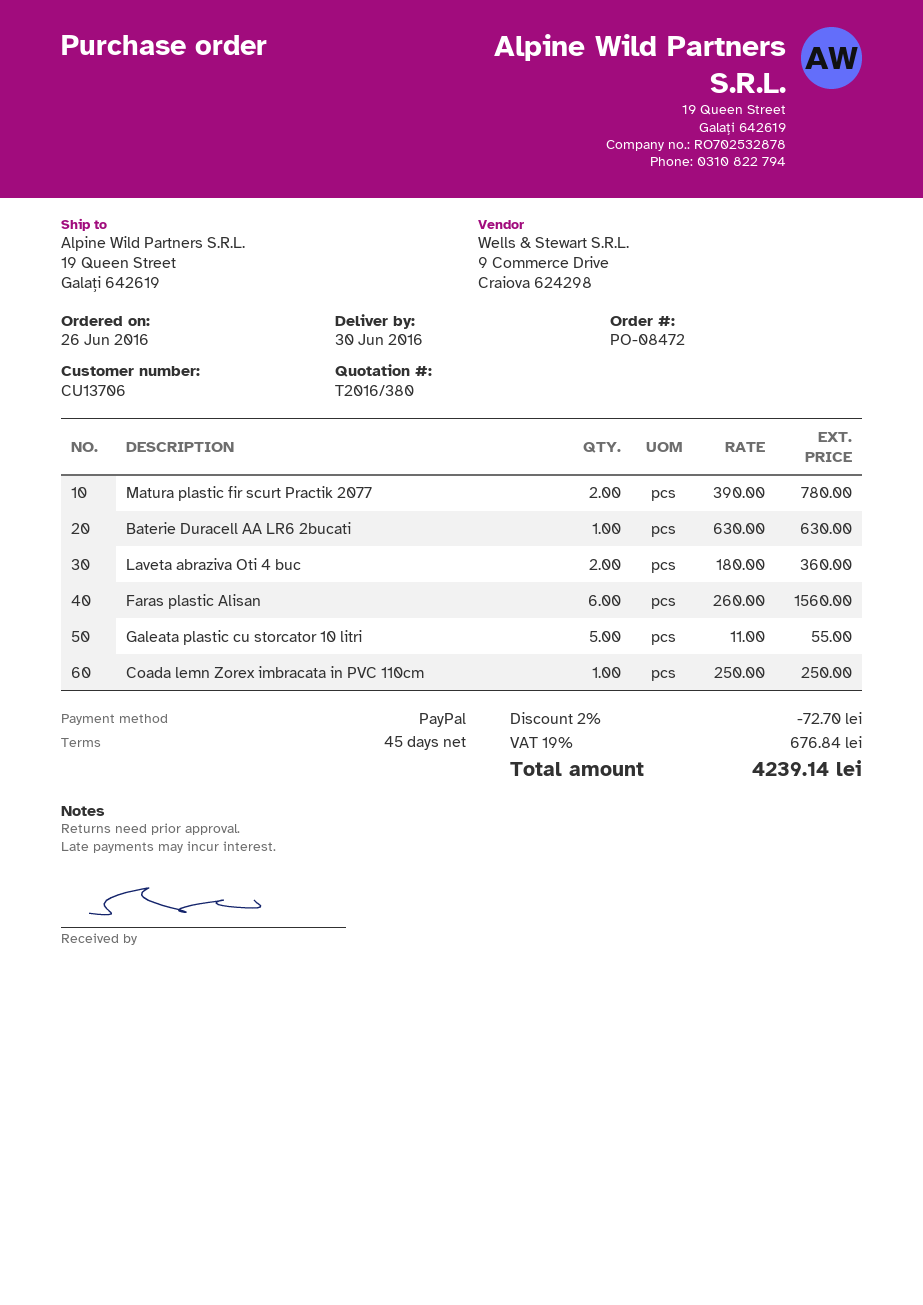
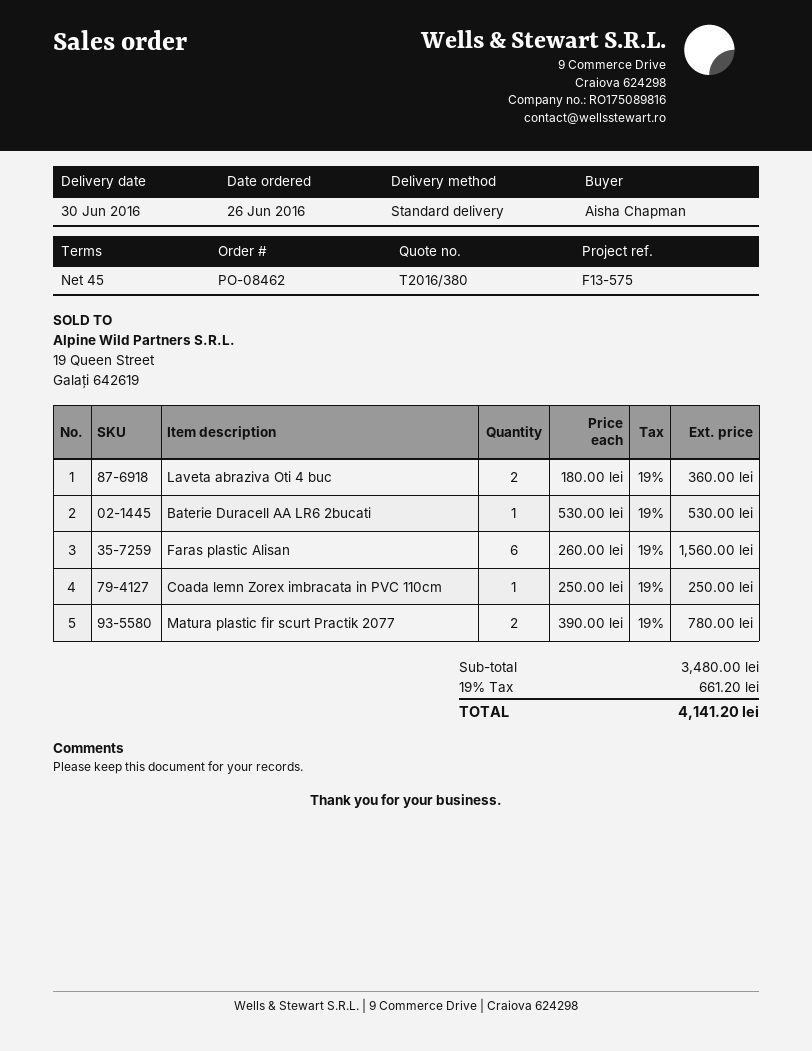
order number: PO-08472 -> PO-08462
Baterie Duracell AA LR6 2bucati: 1 x 630.00 = 630.00 -> 1 x 530.00 = 530.00
Galeata plastic cu storcator 10 litri: 5 x 11.00 = 55.00 -> none
discount: 2% = 72.70 -> none
tax: 19% = 676.84 -> 19% = 661.20
total: 4239.14 -> 4141.20

